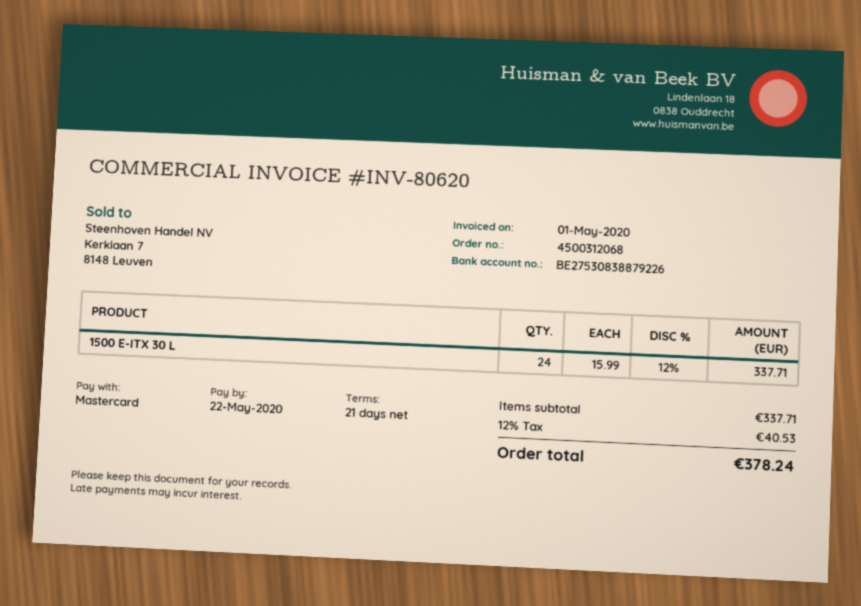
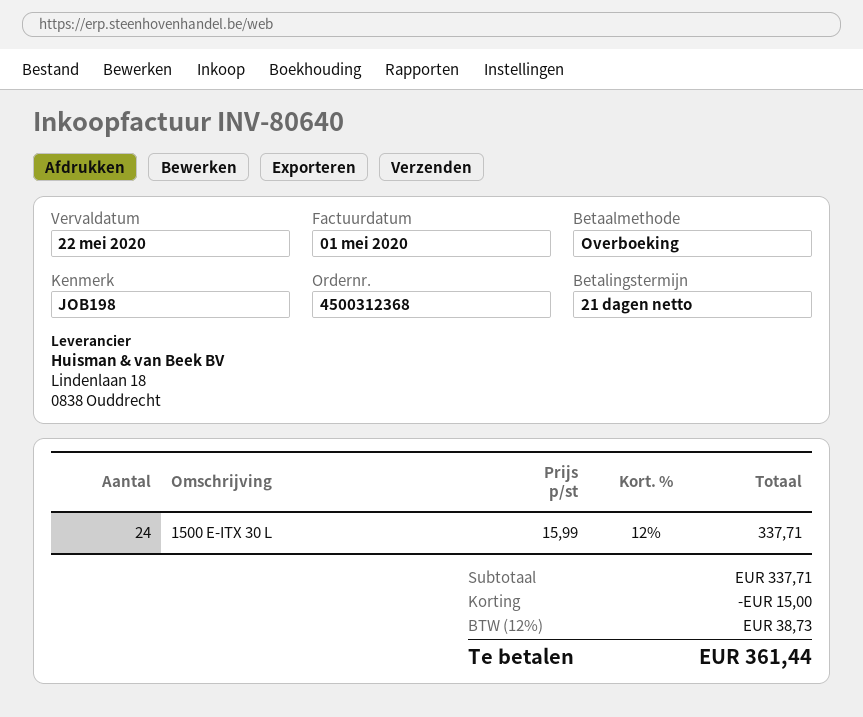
order number: 4500312068 -> 4500312368
invoice number: INV-80620 -> INV-80640
payment method: Mastercard -> bank transfer
discount: none -> 15.00
tax: 12% = 40.53 -> 12% = 38.73
total: 378.24 -> 361.44

